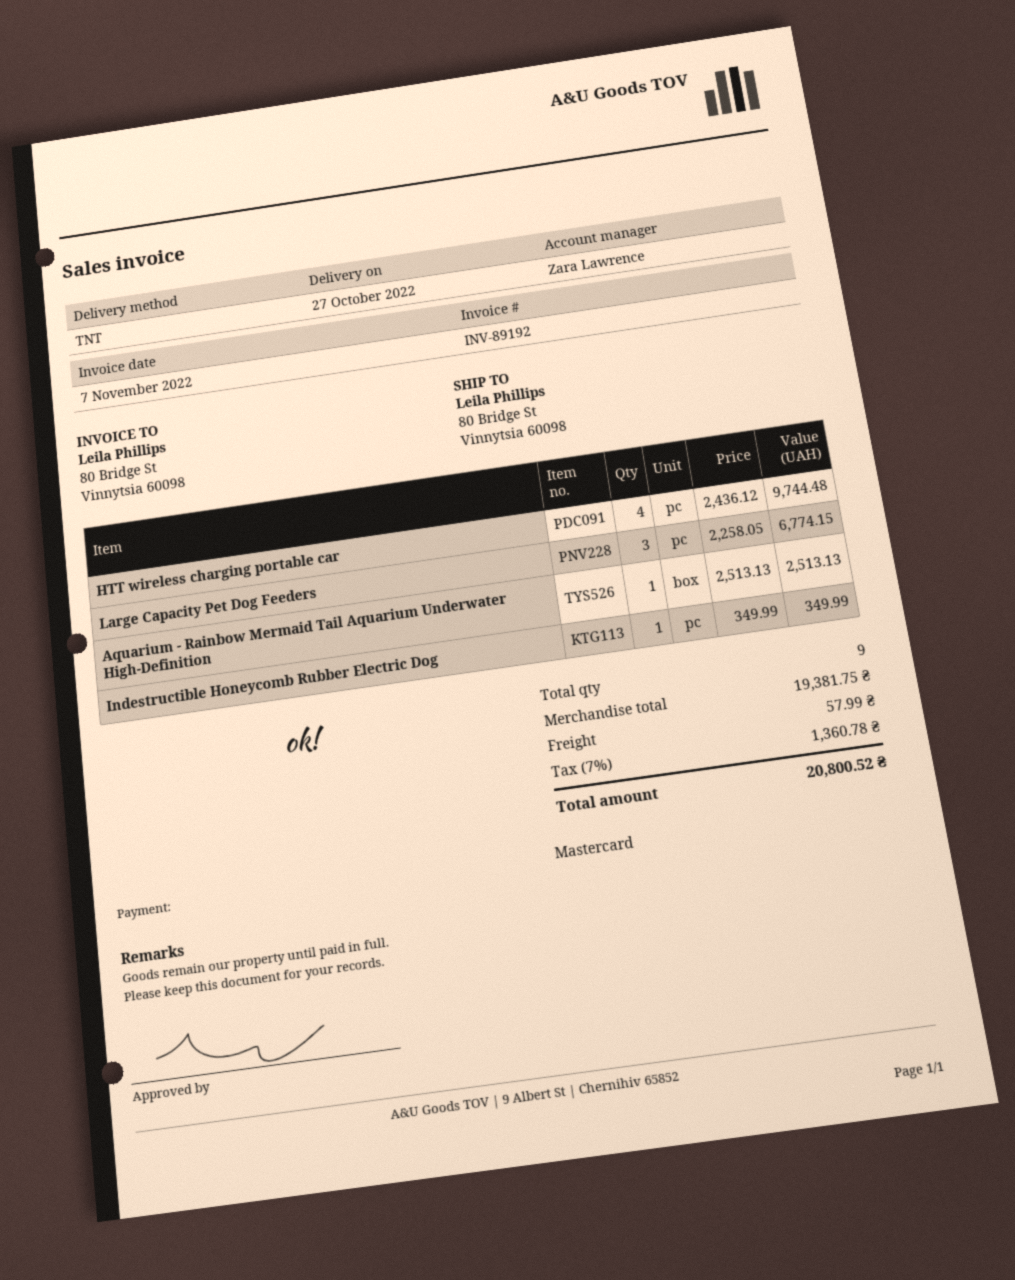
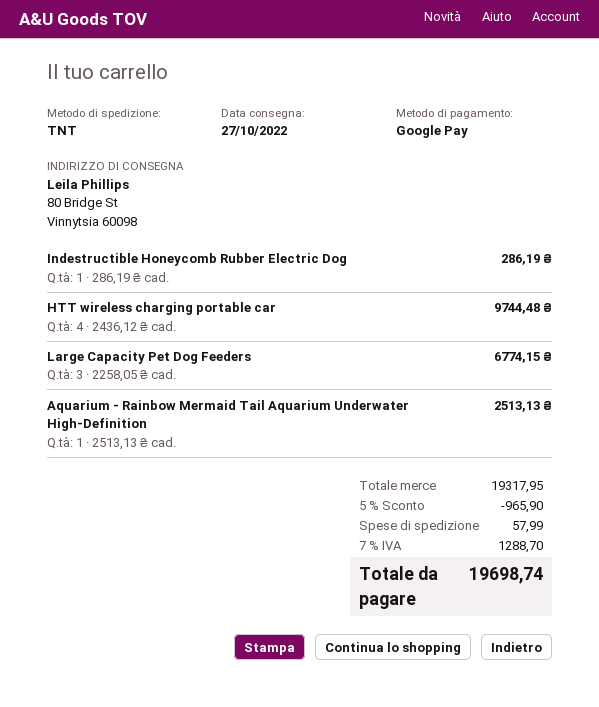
payment method: Mastercard -> Google Pay
Indestructible Honeycomb Rubber Electric Dog: 1 x 349.99 = 349.99 -> 1 x 286.19 = 286.19
subtotal: 19381.75 -> 19317.95
discount: none -> 5% = 965.90
tax: 7% = 1360.78 -> 7% = 1288.70
total: 20800.52 -> 19698.74

